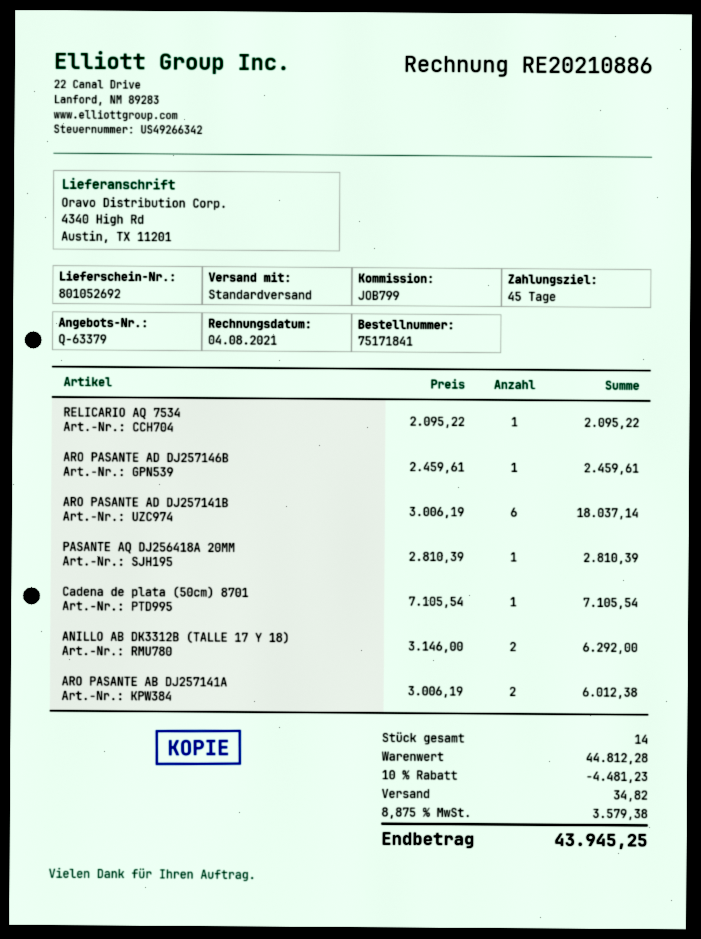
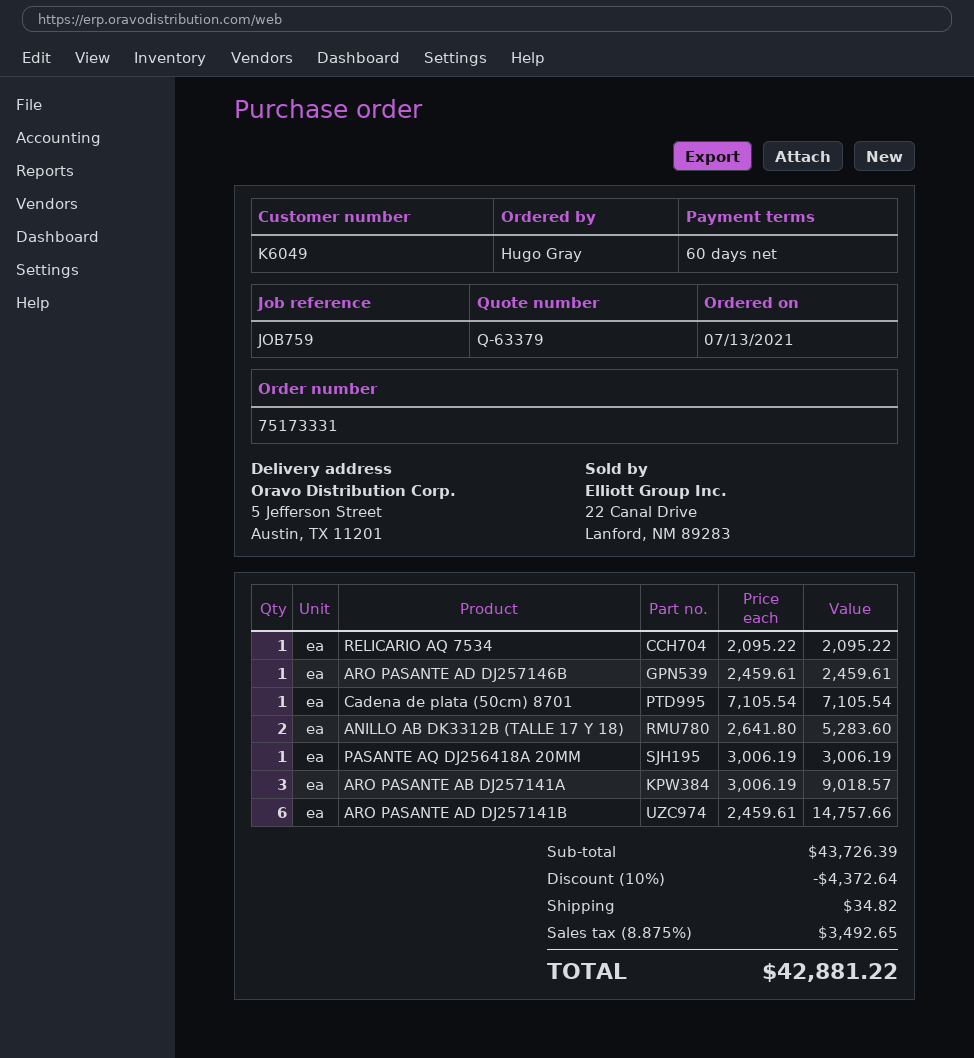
order number: 75171841 -> 75173331
payment terms: 45 days -> 60 days
reference: JOB799 -> JOB759
ship to: 4340 High Rd, Austin, TX 11201 -> 5 Jefferson Street, Austin, TX 11201
ARO PASANTE AD DJ257141B: 6 x 3006.19 = 18037.14 -> 6 x 2459.61 = 14757.66
PASANTE AQ DJ256418A 20MM: 1 x 2810.39 = 2810.39 -> 1 x 3006.19 = 3006.19
ANILLO AB DK3312B (TALLE 17 Y 18): 2 x 3146.00 = 6292.00 -> 2 x 2641.80 = 5283.60
ARO PASANTE AB DJ257141A: 2 x 3006.19 = 6012.38 -> 3 x 3006.19 = 9018.57
subtotal: 44812.28 -> 43726.39
discount: 10% = 4481.23 -> 10% = 4372.64
tax: 8.875% = 3579.38 -> 8.875% = 3492.65
total: 43945.25 -> 42881.22

